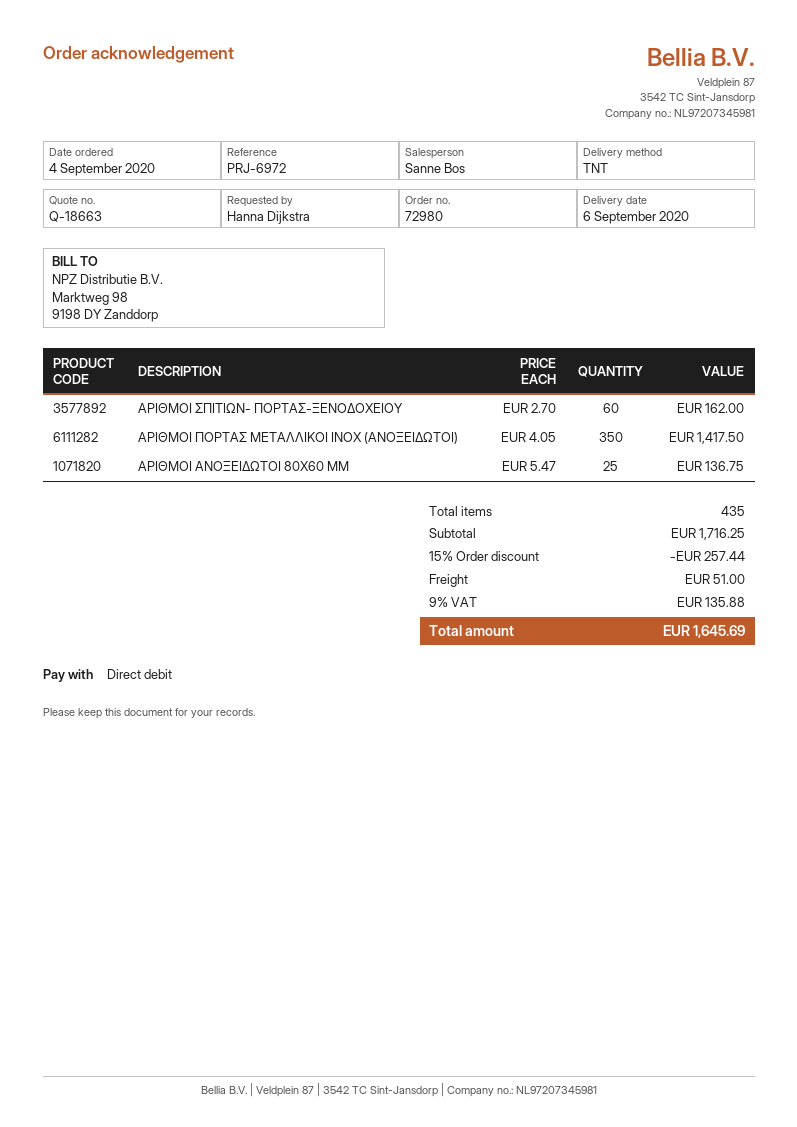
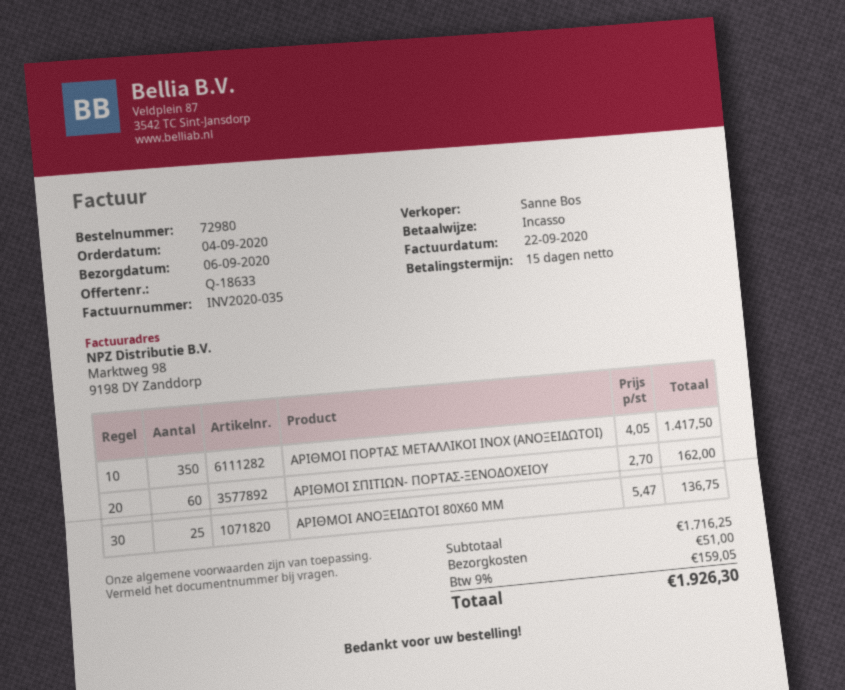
quote number: Q-18663 -> Q-18633
discount: 15% = 257.44 -> none
tax: 9% = 135.88 -> 9% = 159.05
total: 1645.69 -> 1926.30

